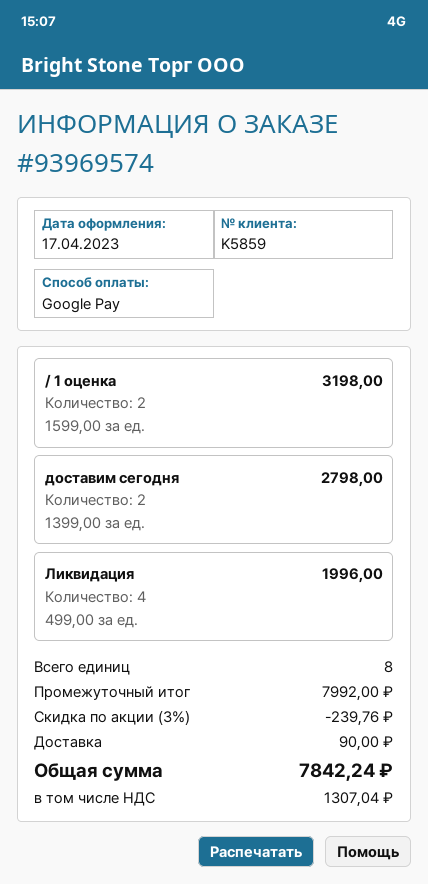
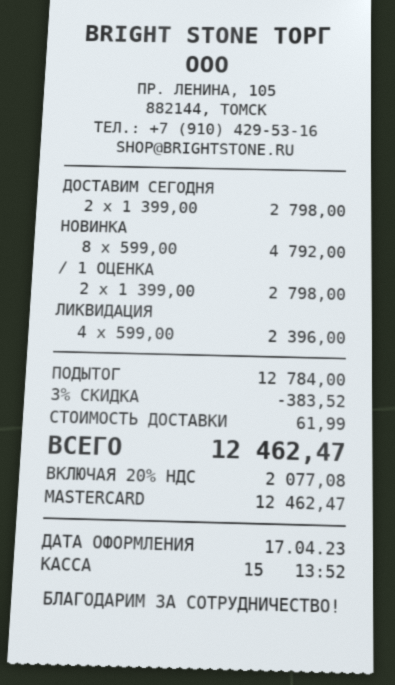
payment method: Google Pay -> Mastercard
/ 1 оценка: 2 x 1599.00 = 3198.00 -> 2 x 1399.00 = 2798.00
Ликвидация: 4 x 499.00 = 1996.00 -> 4 x 599.00 = 2396.00
НОВИНКА: none -> 8 x 599.00 = 4792.00
subtotal: 7992.00 -> 12784.00
discount: 3% = 239.76 -> 3% = 383.52
shipping: 90.00 -> 61.99
tax: 1307.04 -> 2077.08
total: 7842.24 -> 12462.47

